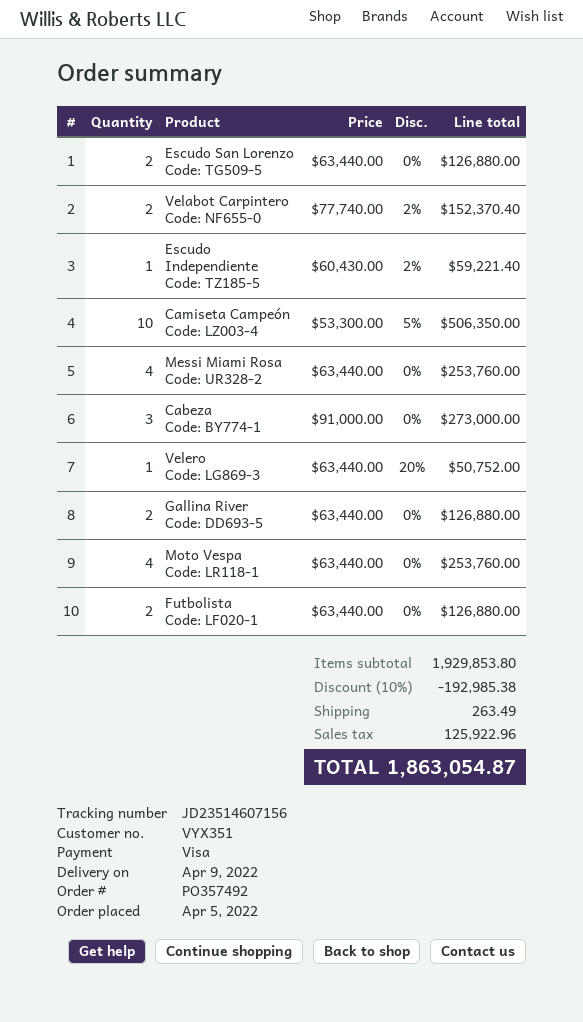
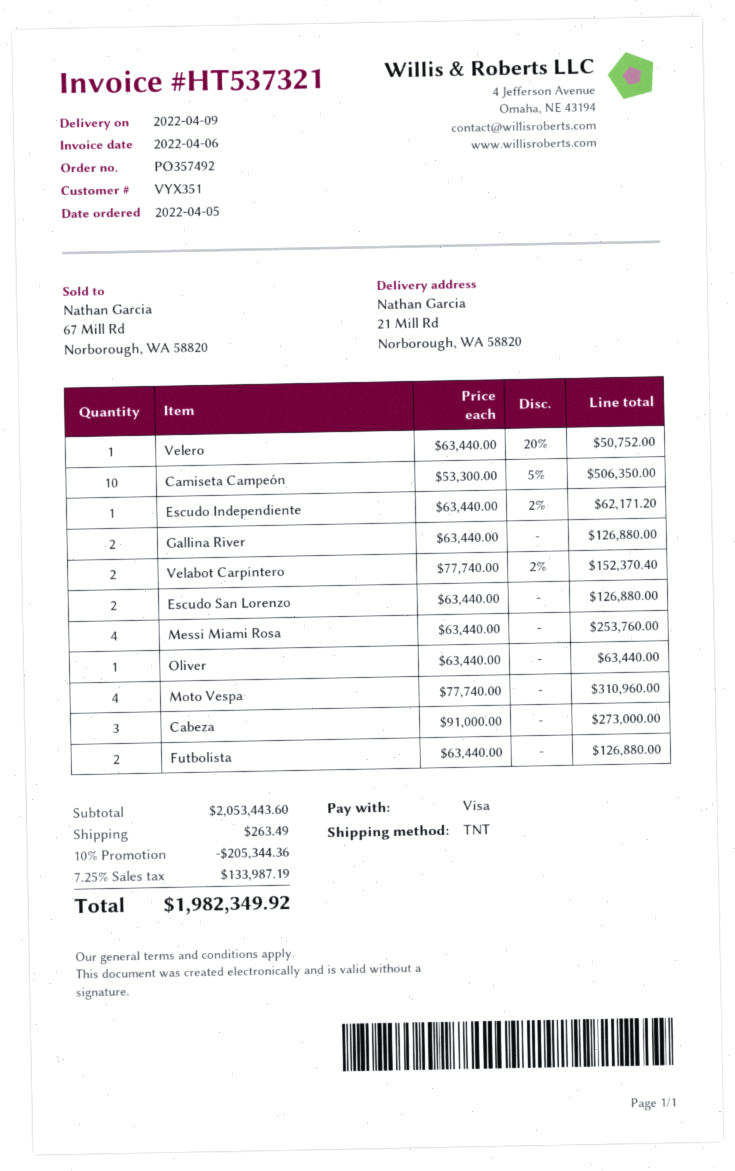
Escudo Independiente: 1 x 60430.00 - 2% = 59221.40 -> 1 x 63440.00 - 2% = 62171.20
Moto Vespa: 4 x 63440.00 = 253760.00 -> 4 x 77740.00 = 310960.00
Oliver: none -> 1 x 63440.00 = 63440.00
subtotal: 1929853.80 -> 2053443.60
discount: 10% = 192985.38 -> 10% = 205344.36
tax: 125922.96 -> 133987.19
total: 1863054.87 -> 1982349.92

